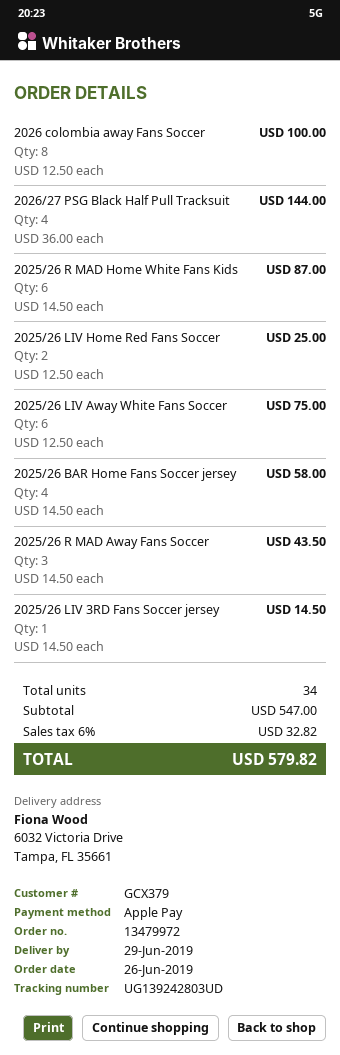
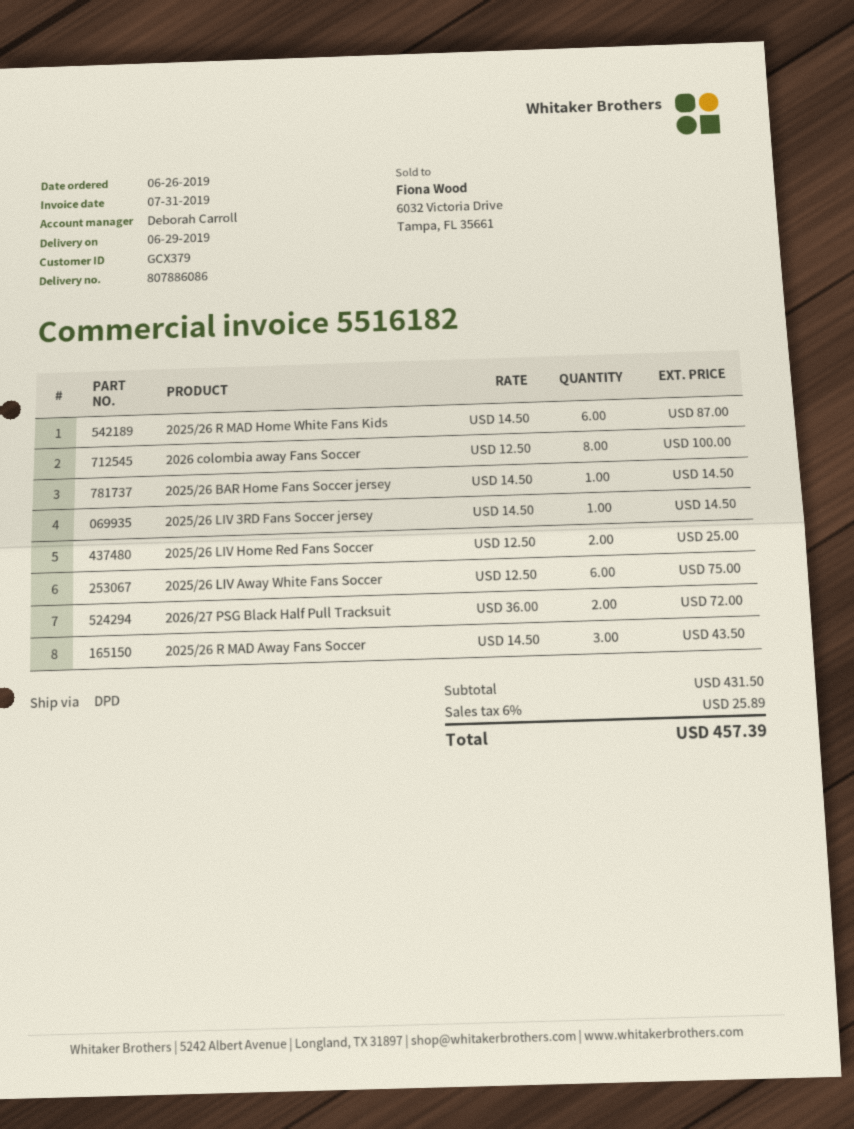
2026/27 PSG Black Half Pull Tracksuit: 4 x 36.00 = 144.00 -> 2 x 36.00 = 72.00
2025/26 BAR Home Fans Soccer jersey: 4 x 14.50 = 58.00 -> 1 x 14.50 = 14.50
subtotal: 547.00 -> 431.50
tax: 6% = 32.82 -> 6% = 25.89
total: 579.82 -> 457.39

